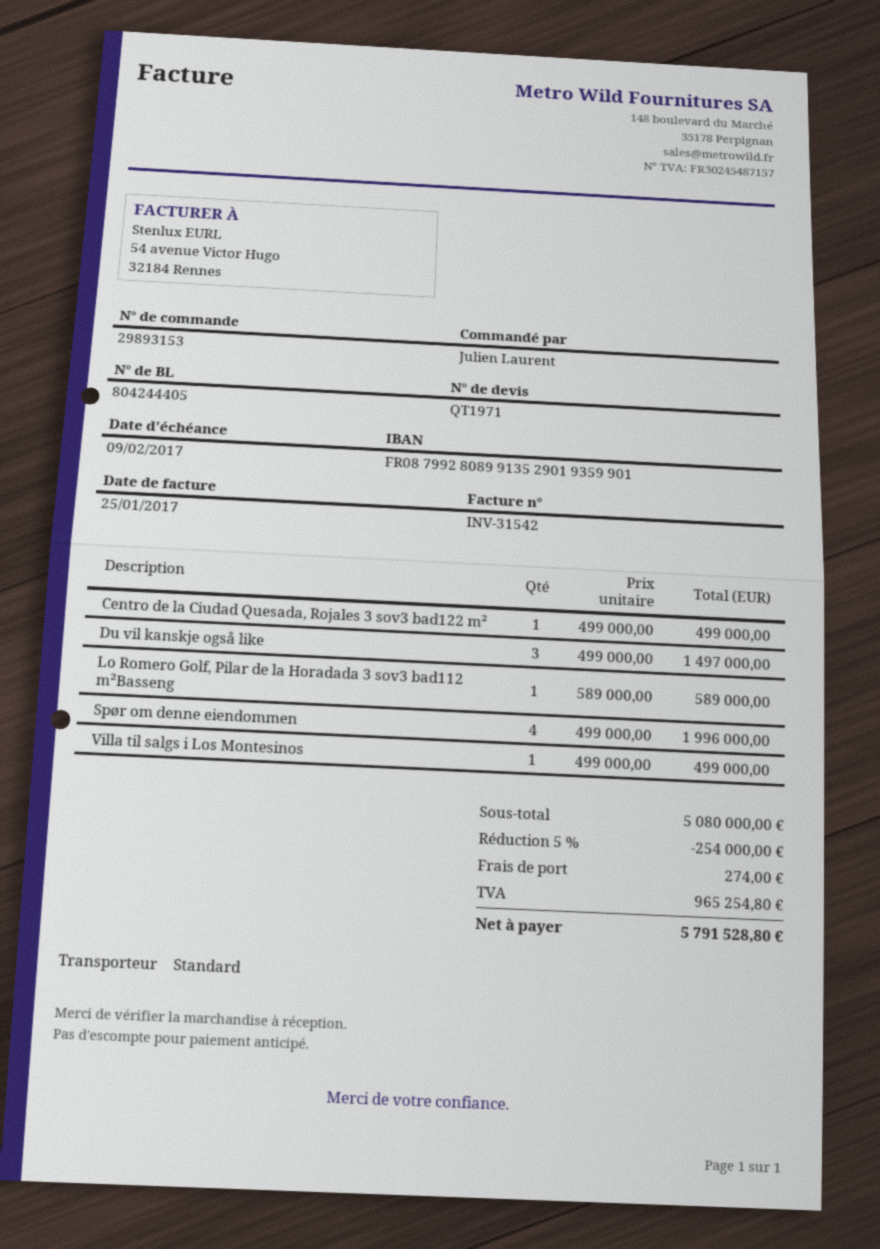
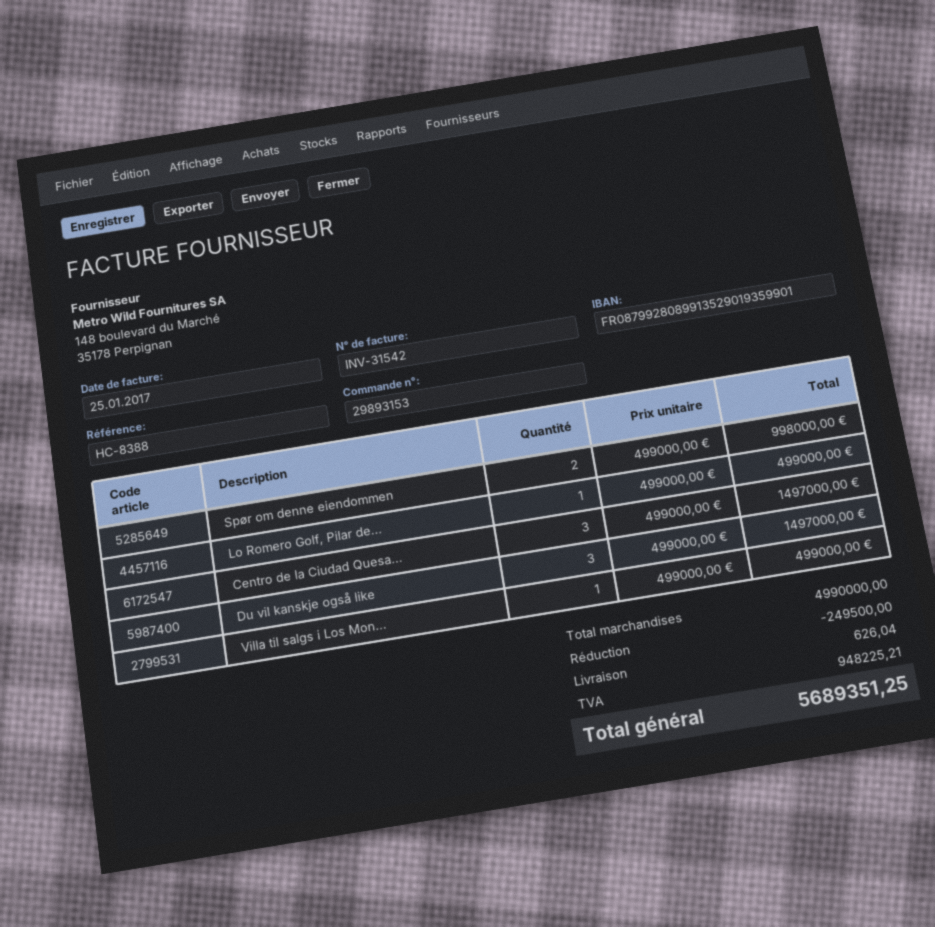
Centro de la Ciudad Quesada, Rojales 3 sov3 bad122 m²: 1 x 499000.00 = 499000.00 -> 3 x 499000.00 = 1497000.00
Lo Romero Golf, Pilar de la Horadada 3 sov3 bad112 m²Basseng: 1 x 589000.00 = 589000.00 -> 1 x 499000.00 = 499000.00
Spør om denne eiendommen: 4 x 499000.00 = 1996000.00 -> 2 x 499000.00 = 998000.00
subtotal: 5080000.00 -> 4990000.00
discount: 254000.00 -> 249500.00
shipping: 274.00 -> 626.04
tax: 965254.80 -> 948225.21
total: 5791528.80 -> 5689351.25

